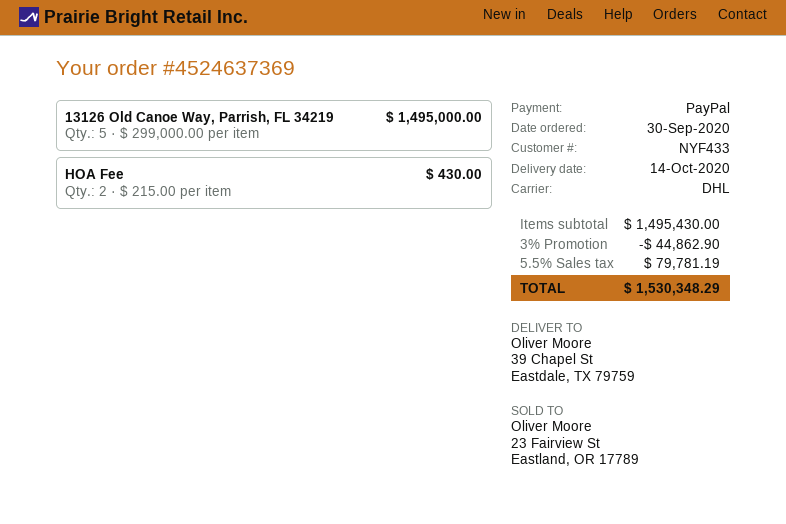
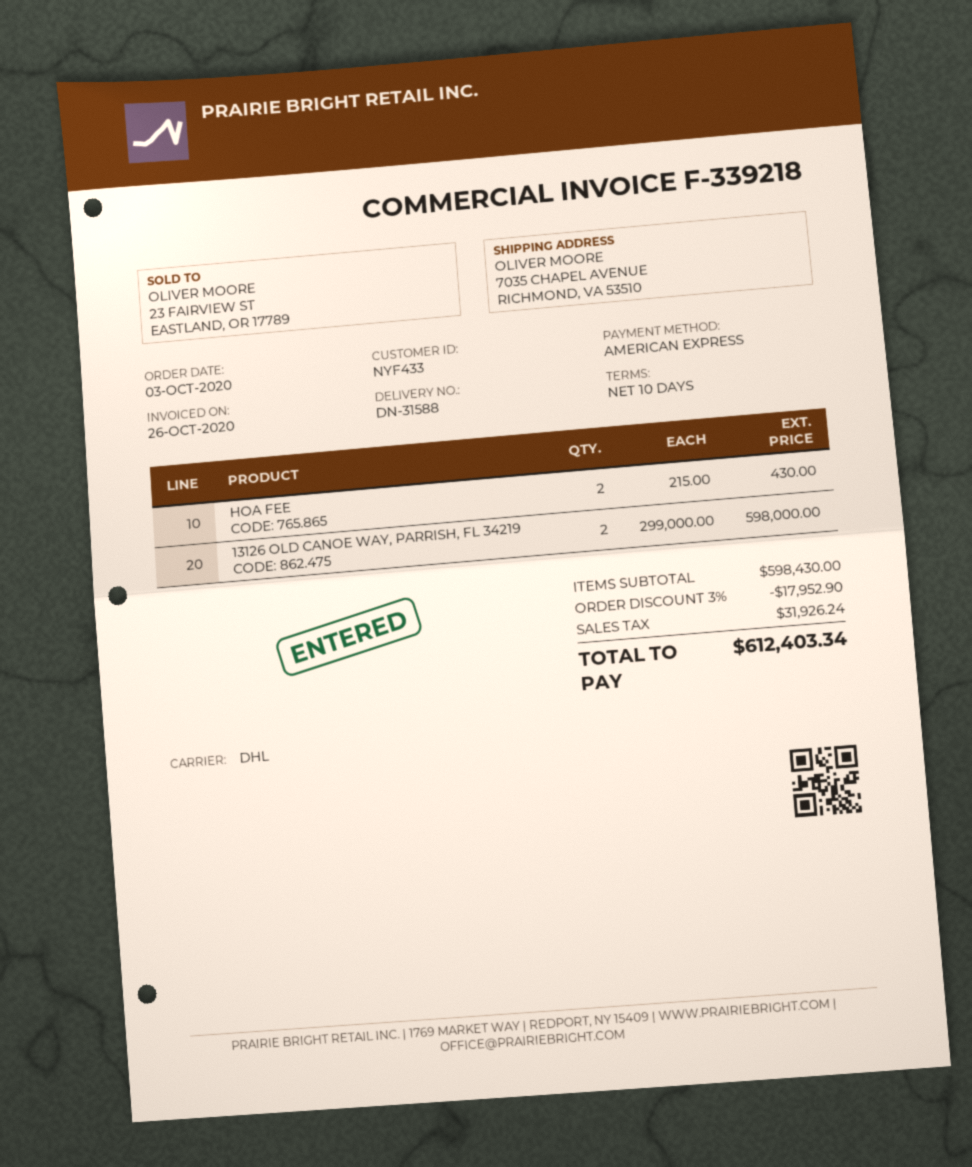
order date: 2020-09-30 -> 2020-10-03
payment method: PayPal -> American Express
ship to: 39 Chapel St, Eastdale, TX 79759 -> 7035 CHAPEL AVENUE, RICHMOND, VA 53510
13126 Old Canoe Way, Parrish, FL 34219: 5 x 299000.00 = 1495000.00 -> 2 x 299000.00 = 598000.00
subtotal: 1495430.00 -> 598430.00
discount: 3% = 44862.90 -> 3% = 17952.90
tax: 79781.19 -> 31926.24
total: 1530348.29 -> 612403.34

